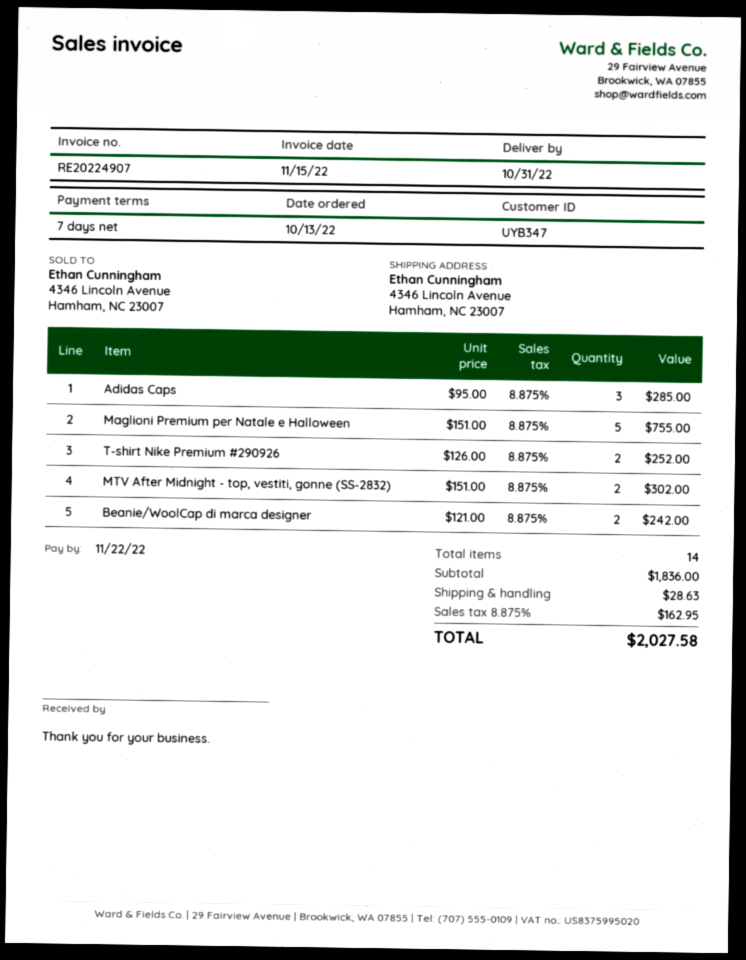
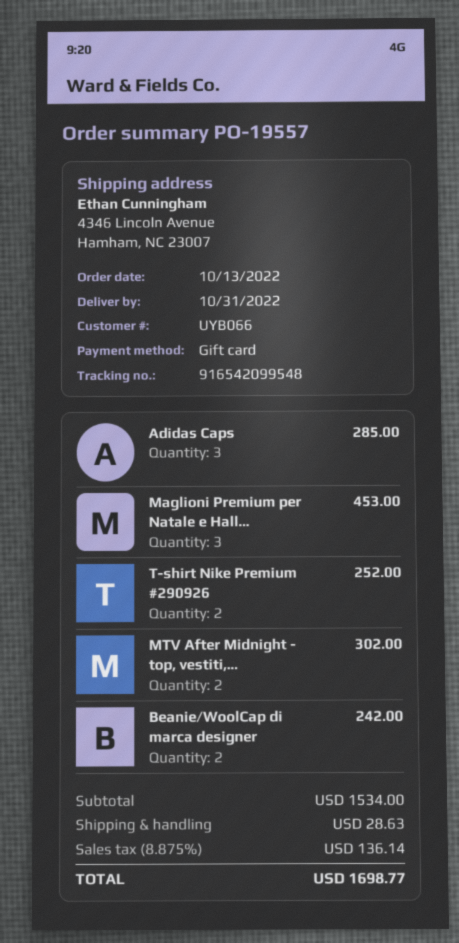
customer number: UYB347 -> UYB066
Maglioni Premium per Natale e Halloween: 5 for 755.00 -> 3 for 453.00
subtotal: 1836.00 -> 1534.00
tax: 8.875% = 162.95 -> 8.875% = 136.14
total: 2027.58 -> 1698.77

